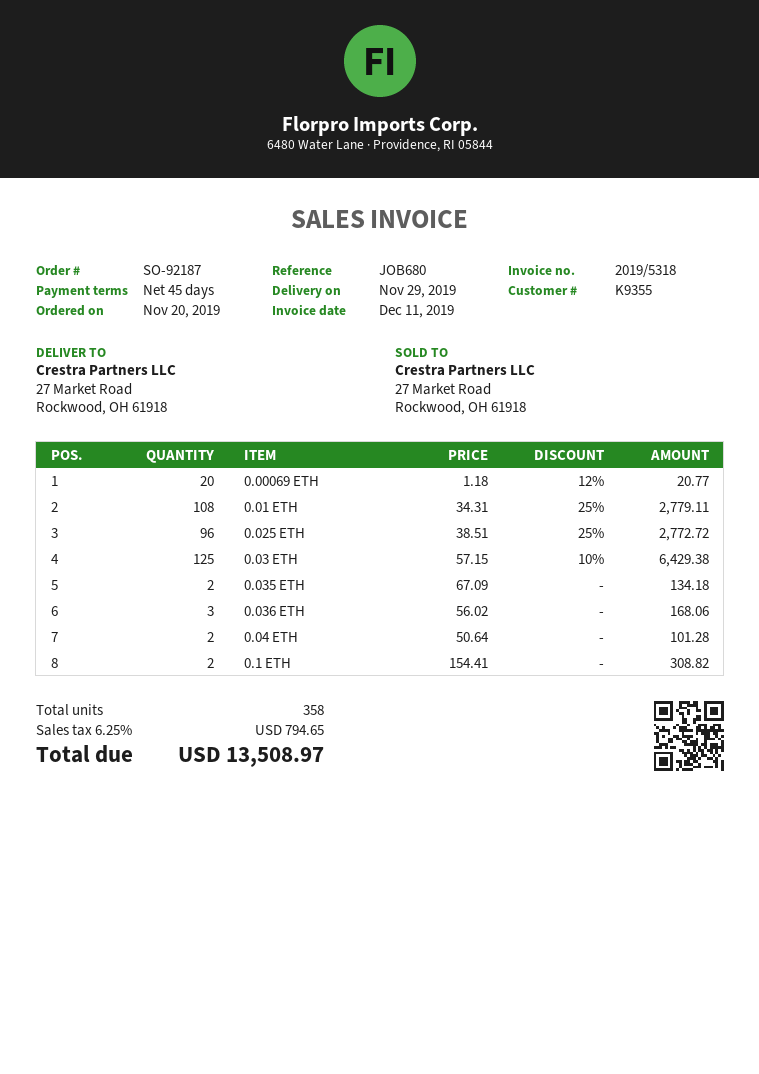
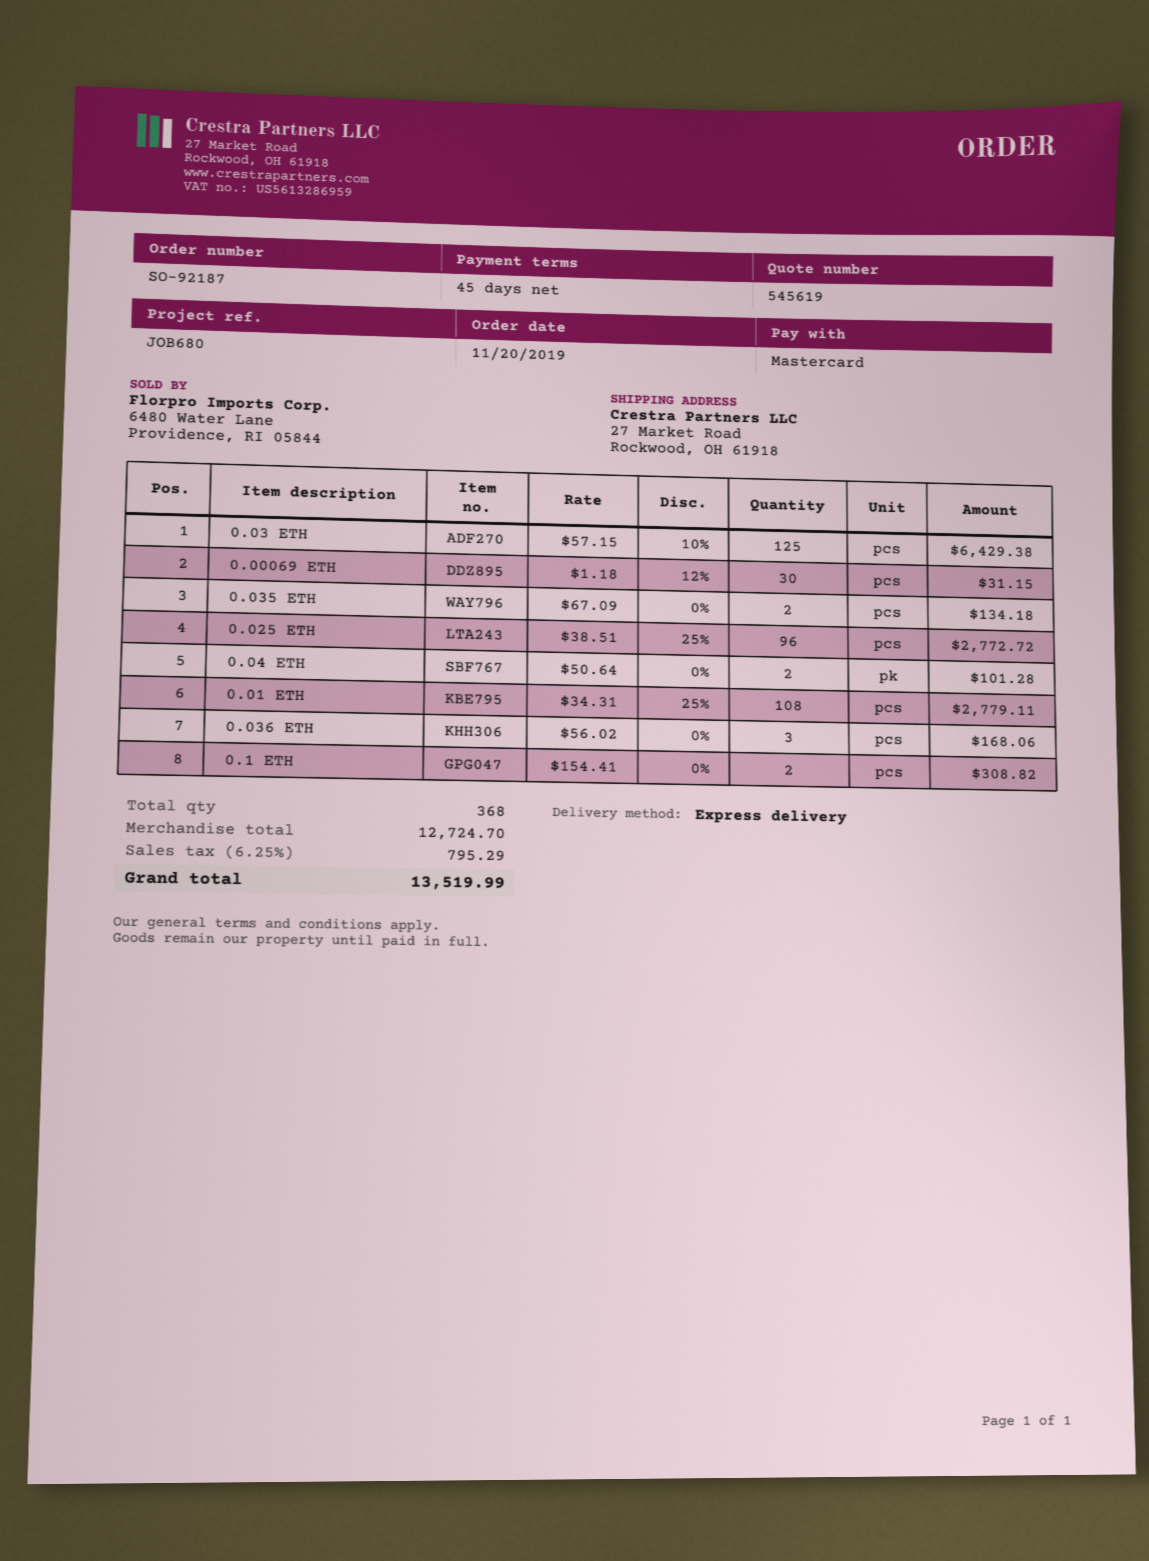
0.00069 ETH: 20 x 1.18 - 12% = 20.77 -> 30 x 1.18 - 12% = 31.15
total quantity: 358 -> 368
tax: 6.25% = 794.65 -> 6.25% = 795.29
total: 13508.97 -> 13519.99

